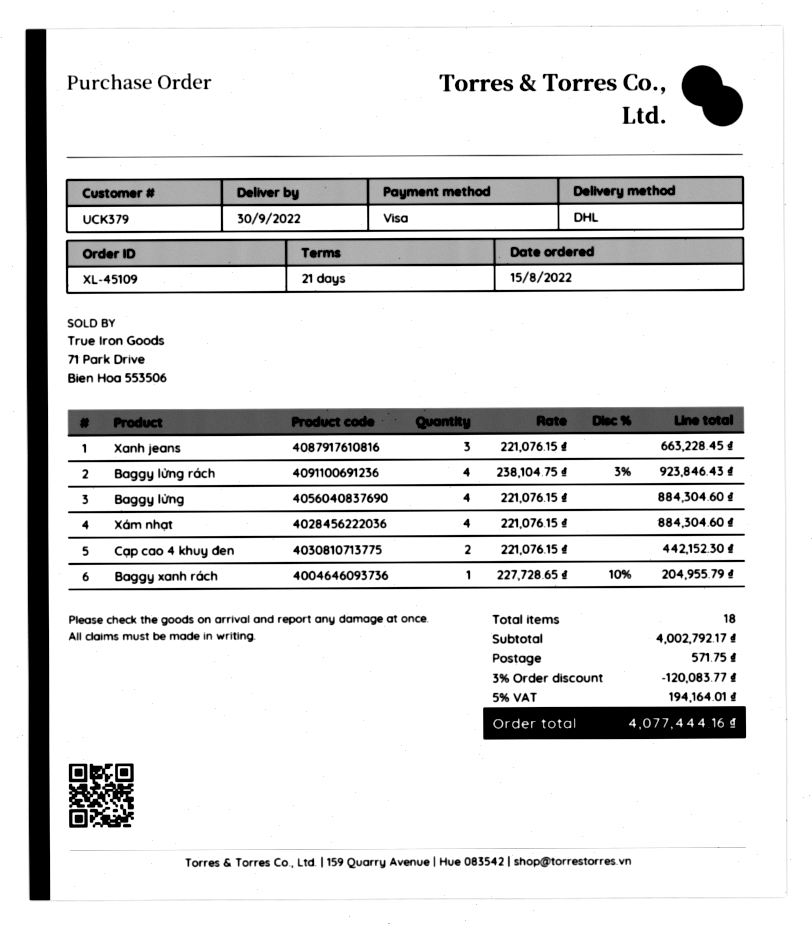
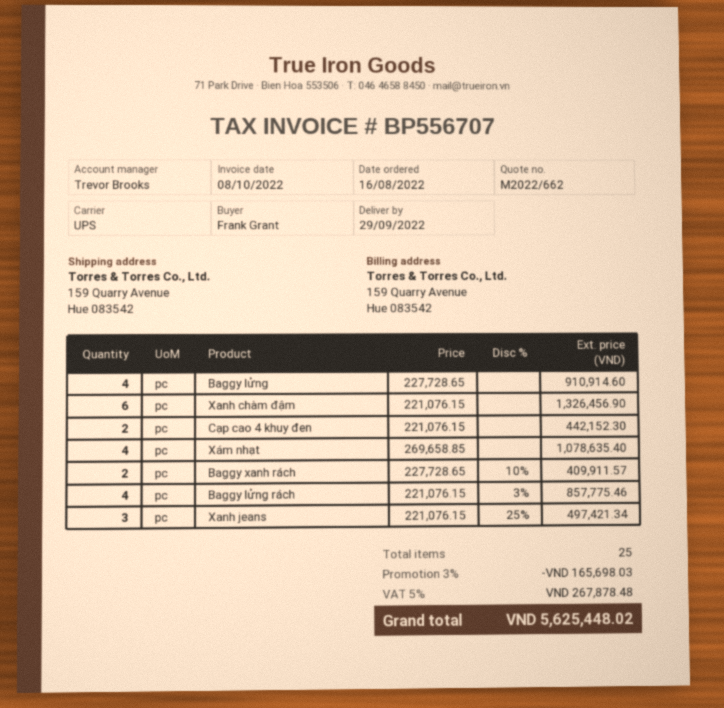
order date: 2022-08-15 -> 2022-08-16
delivery date: 2022-09-30 -> 2022-09-29
shipping method: DHL -> UPS
Xanh jeans: 3 x 221076.15 = 663228.45 -> 3 x 221076.15 - 25% = 497421.34
Baggy lửng rách: 4 x 238104.75 - 3% = 923846.43 -> 4 x 221076.15 - 3% = 857775.46
Baggy lửng: 4 x 221076.15 = 884304.60 -> 4 x 227728.65 = 910914.60
Xám nhạt: 4 x 221076.15 = 884304.60 -> 4 x 269658.85 = 1078635.40
Baggy xanh rách: 1 x 227728.65 - 10% = 204955.79 -> 2 x 227728.65 - 10% = 409911.57
Xanh chàm đậm: none -> 6 x 221076.15 = 1326456.90
total quantity: 18 -> 25
discount: 3% = 120083.77 -> 3% = 165698.03
shipping: 571.75 -> none
tax: 5% = 194164.01 -> 5% = 267878.48
total: 4077444.16 -> 5625448.02

